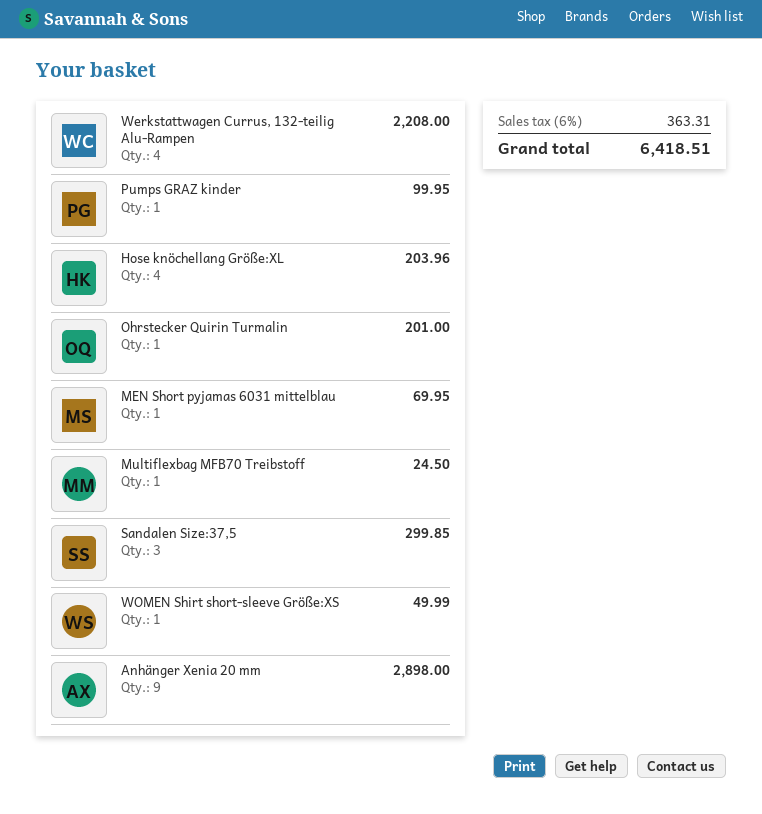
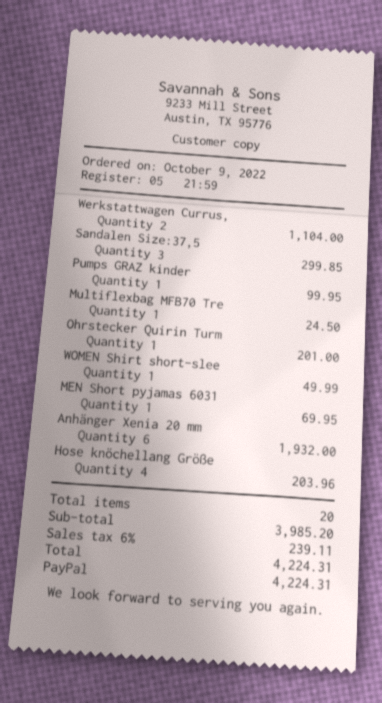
Werkstattwagen Currus, 132-teilig Alu-Rampen: 4 for 2208.00 -> 2 for 1104.00
Anhänger Xenia 20 mm: 9 for 2898.00 -> 6 for 1932.00
tax: 6% = 363.31 -> 6% = 239.11
total: 6418.51 -> 4224.31

